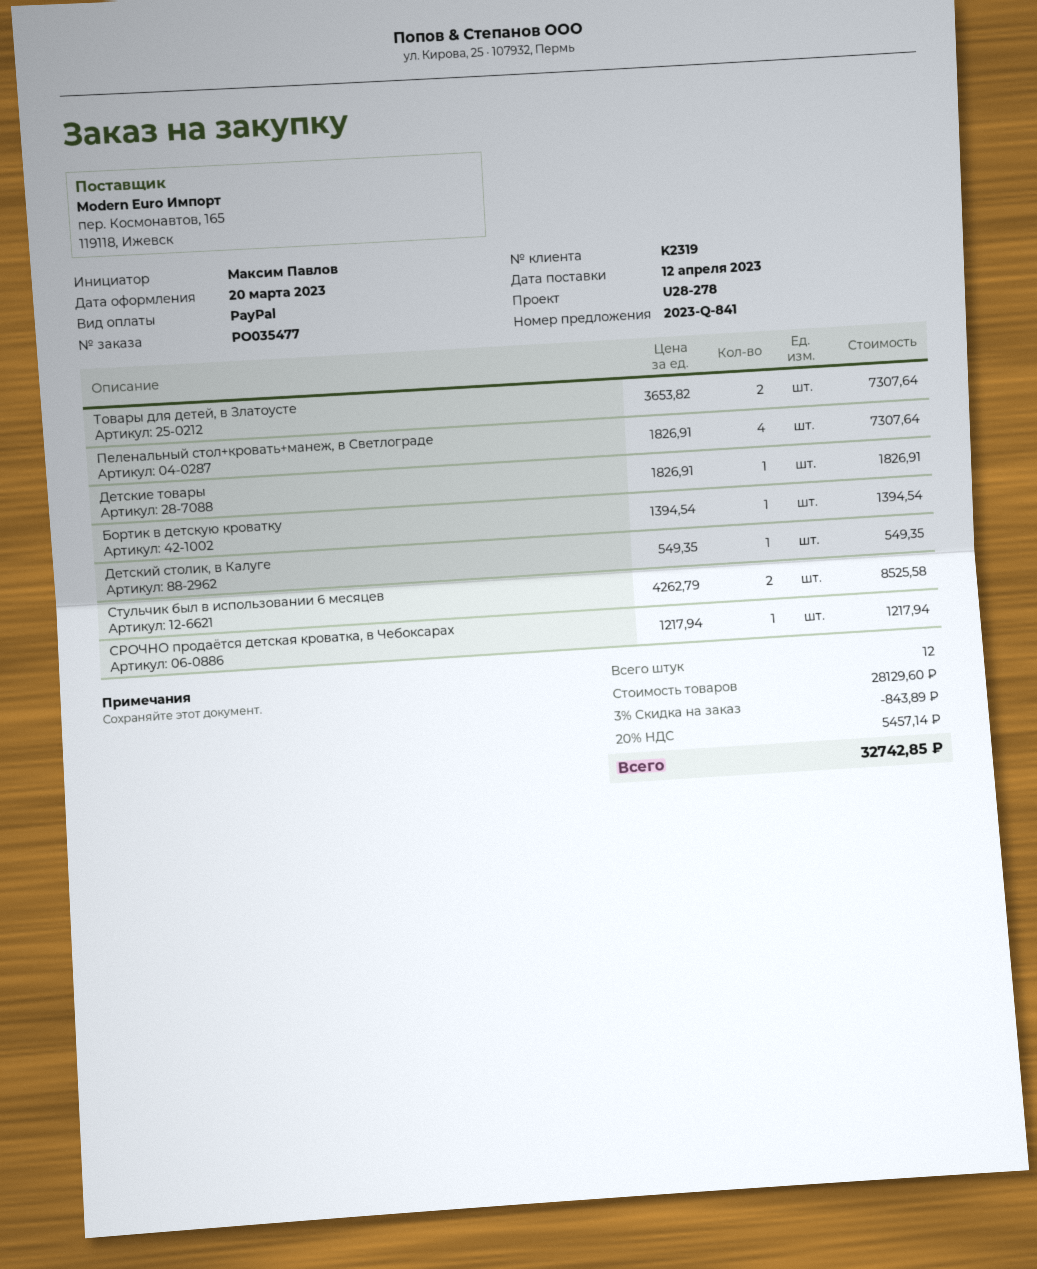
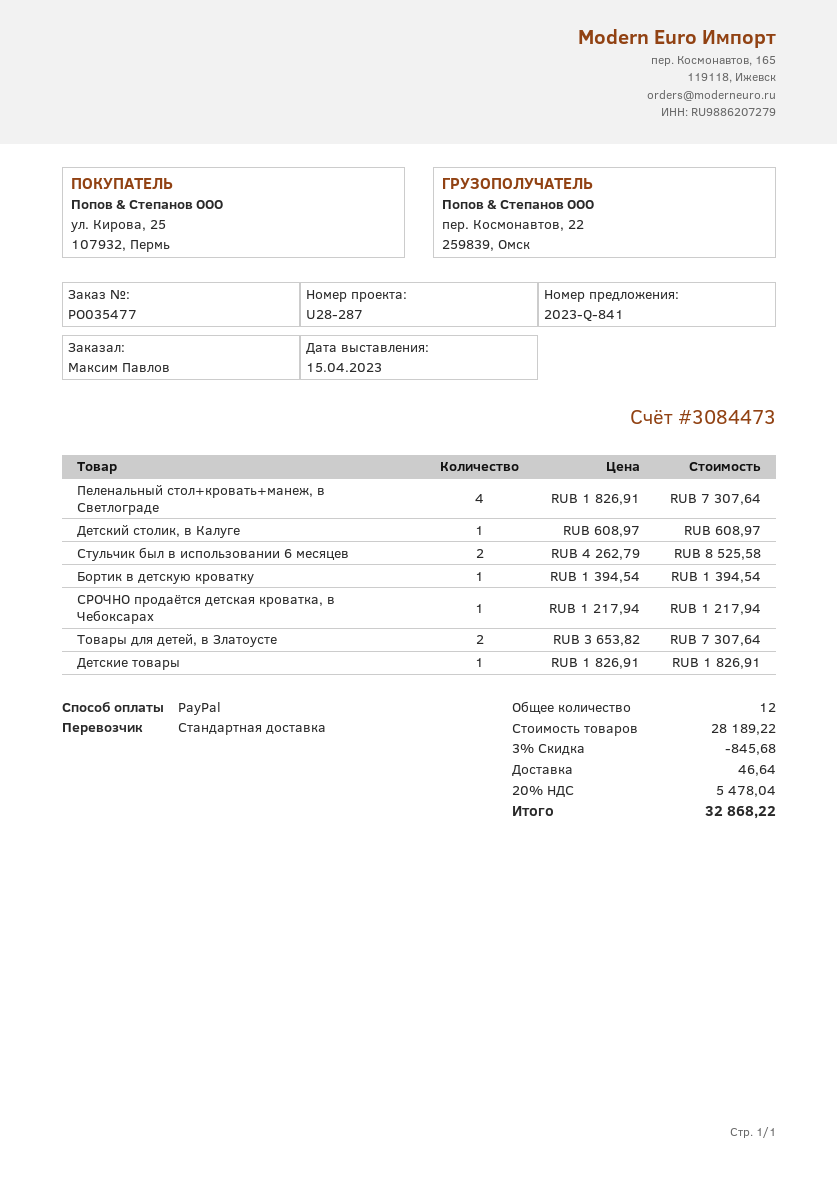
reference: U28-278 -> U28-287
Детский столик, в Калуге: 1 x 549.35 = 549.35 -> 1 x 608.97 = 608.97
subtotal: 28129.60 -> 28189.22
discount: 3% = 843.89 -> 3% = 845.68
shipping: none -> 46.64
tax: 20% = 5457.14 -> 20% = 5478.04
total: 32742.85 -> 32868.22

